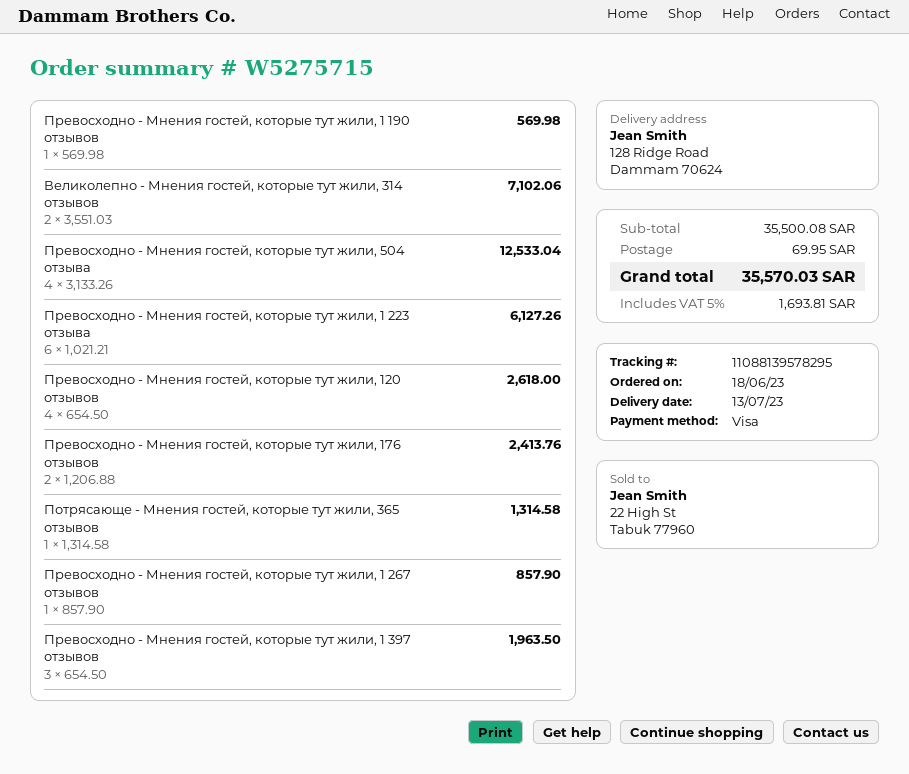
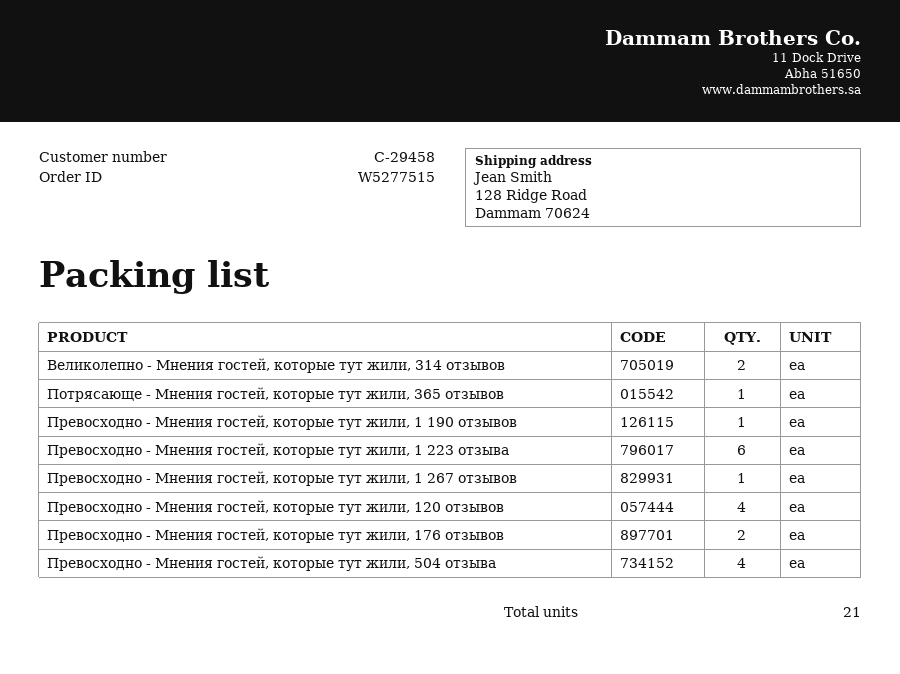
order number: W5275715 -> W5277515
Превосходно - Мнения гостей, которые тут жили, 1 397 отзывов: 3 -> none

